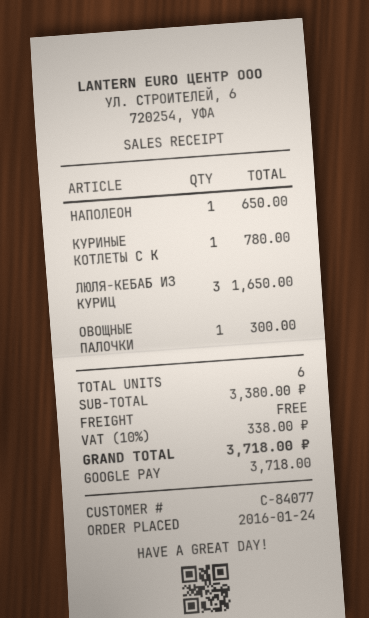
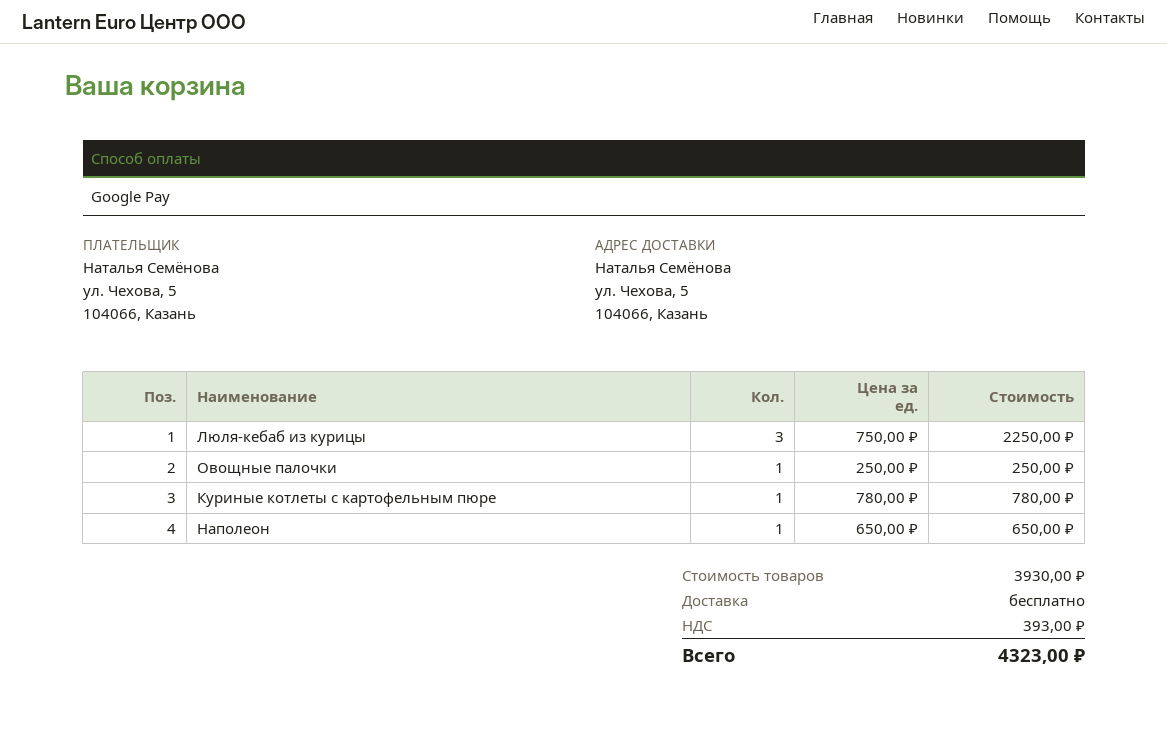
ЛЮЛЯ-КЕБАБ ИЗ КУРИЦ: 3 for 1650.00 -> 3 for 2250.00
ОВОЩНЫЕ ПАЛОЧКИ: 1 for 300.00 -> 1 for 250.00
subtotal: 3380.00 -> 3930.00
tax: 338.00 -> 393.00
total: 3718.00 -> 4323.00

